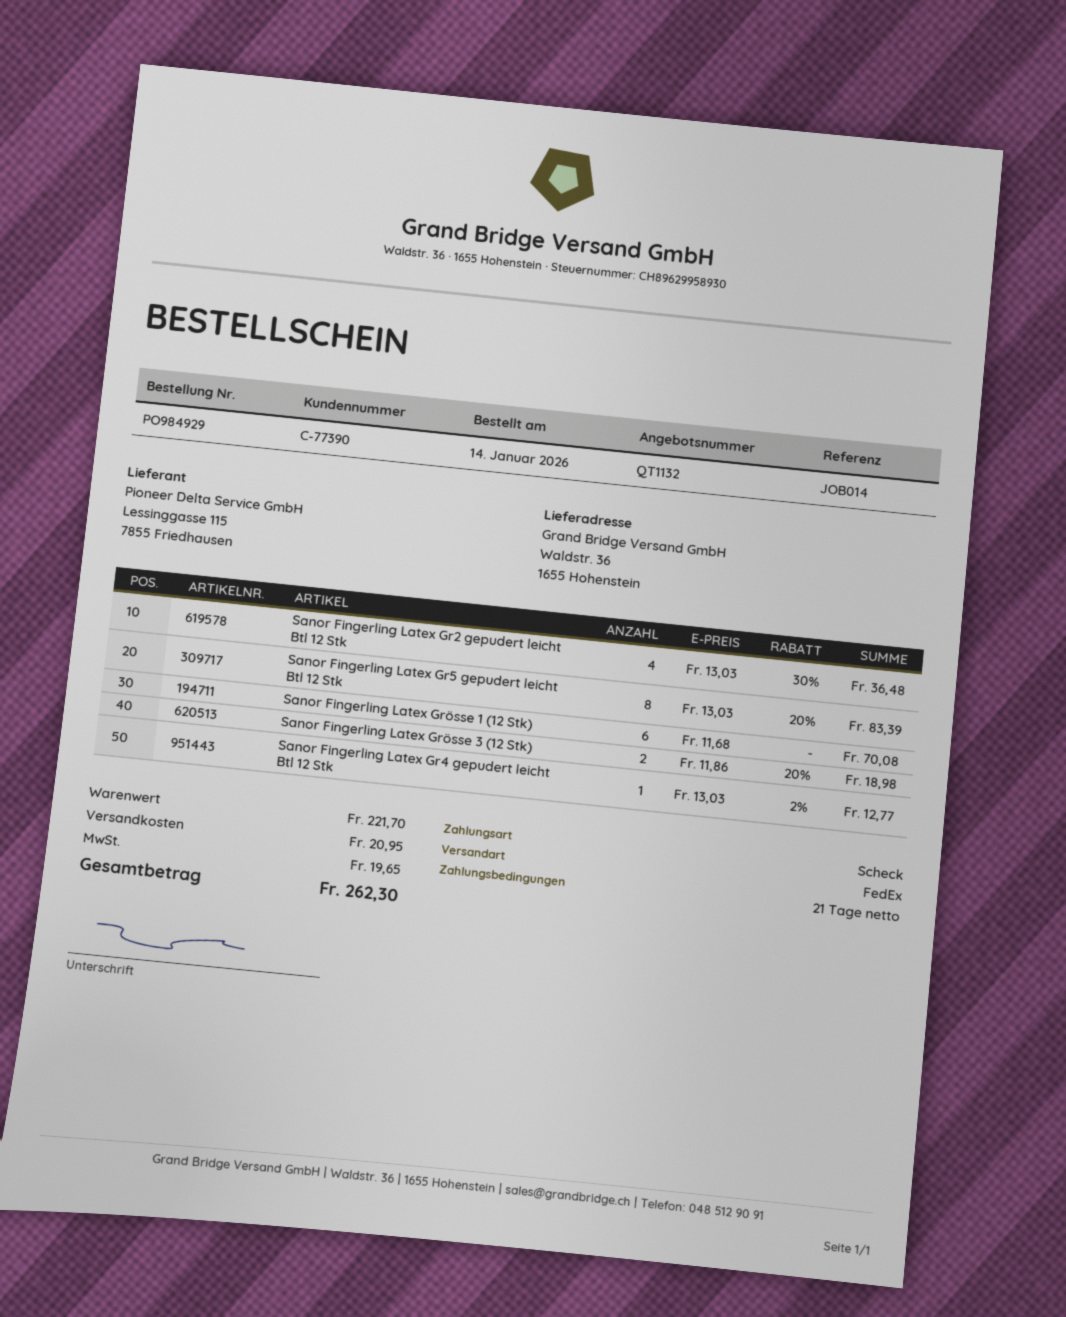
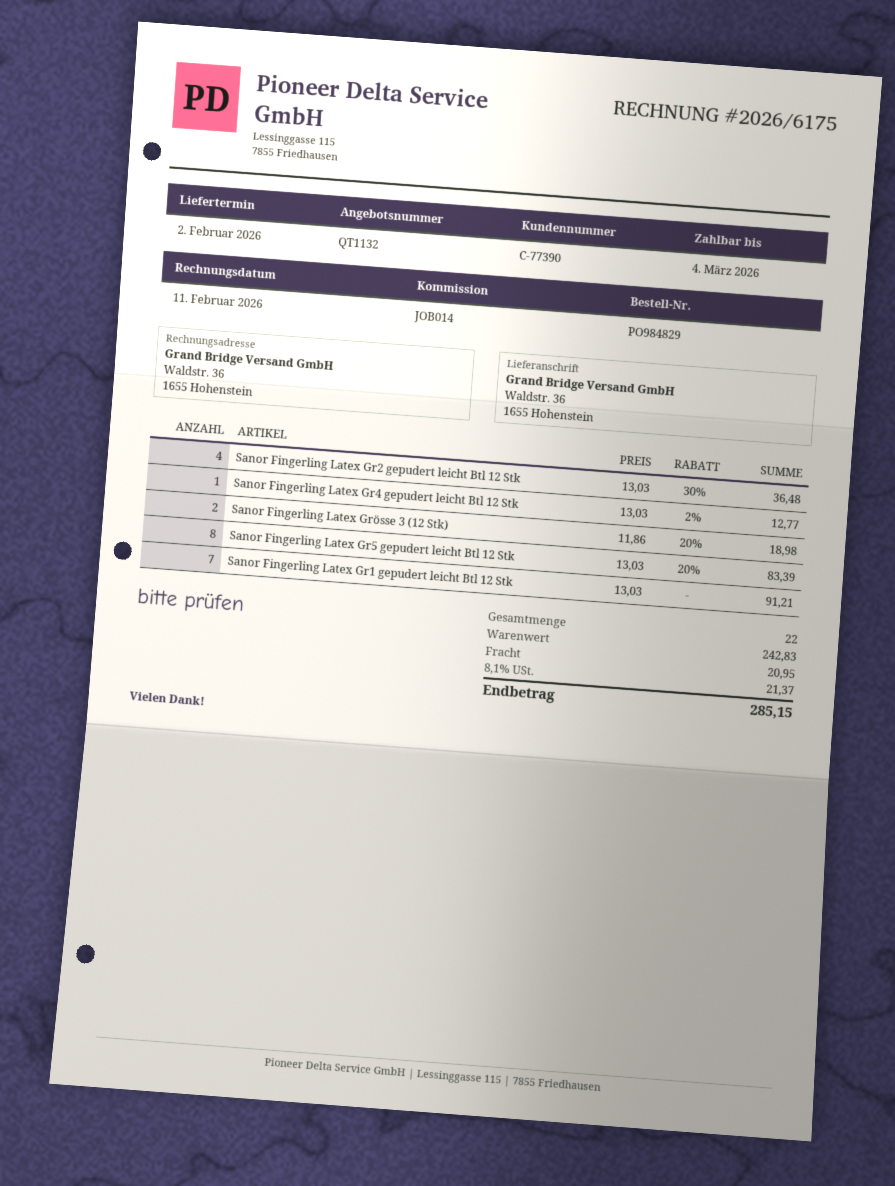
order number: PO984929 -> PO984829
Sanor Fingerling Latex Grösse 1 (12 Stk): 6 x 11.68 = 70.08 -> none
Sanor Fingerling Latex Gr1 gepudert leicht Btl 12 Stk: none -> 7 x 13.03 = 91.21
subtotal: 221.70 -> 242.83
tax: 19.65 -> 21.37
total: 262.30 -> 285.15

